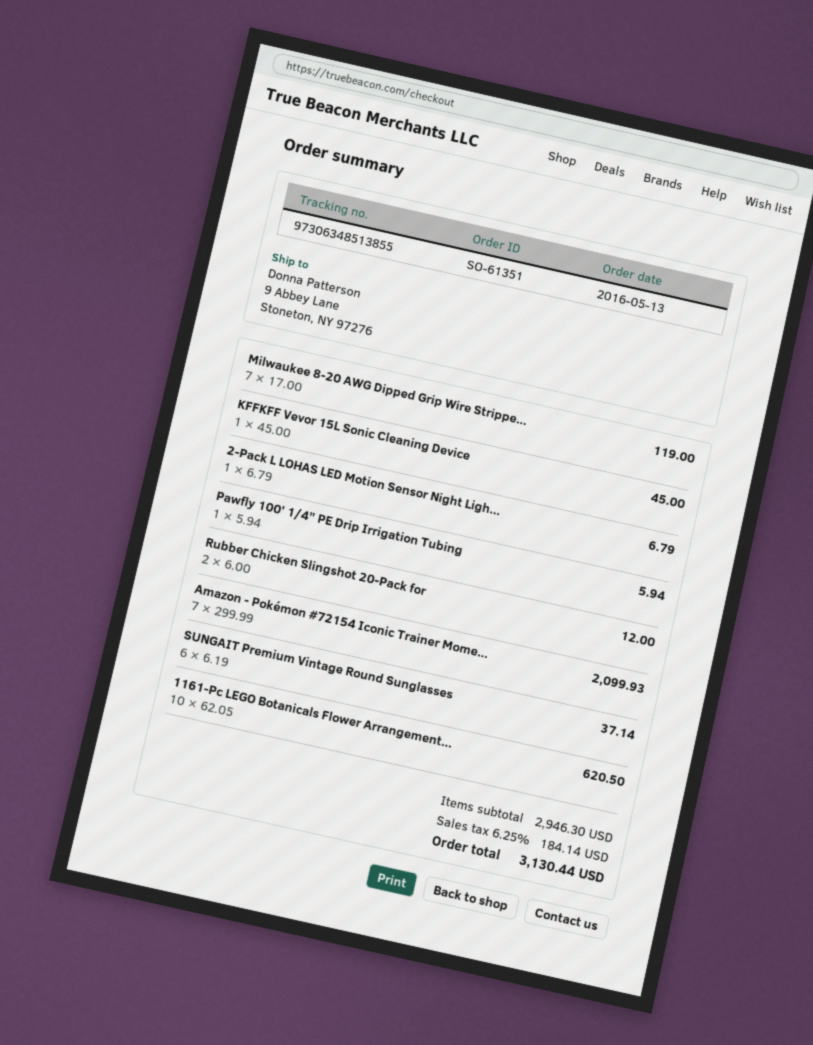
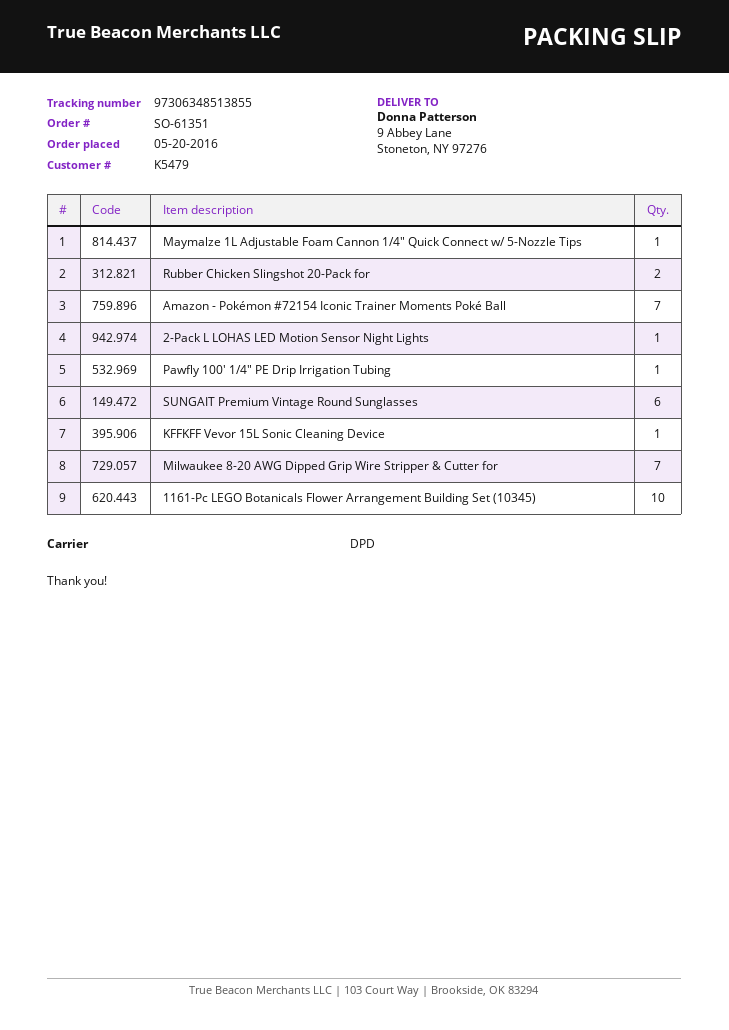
order date: 2016-05-13 -> 2016-05-20
Maymalze 1L Adjustable Foam Cannon 1/4" Quick Connect w/ 5-Nozzle Tips: none -> 1

